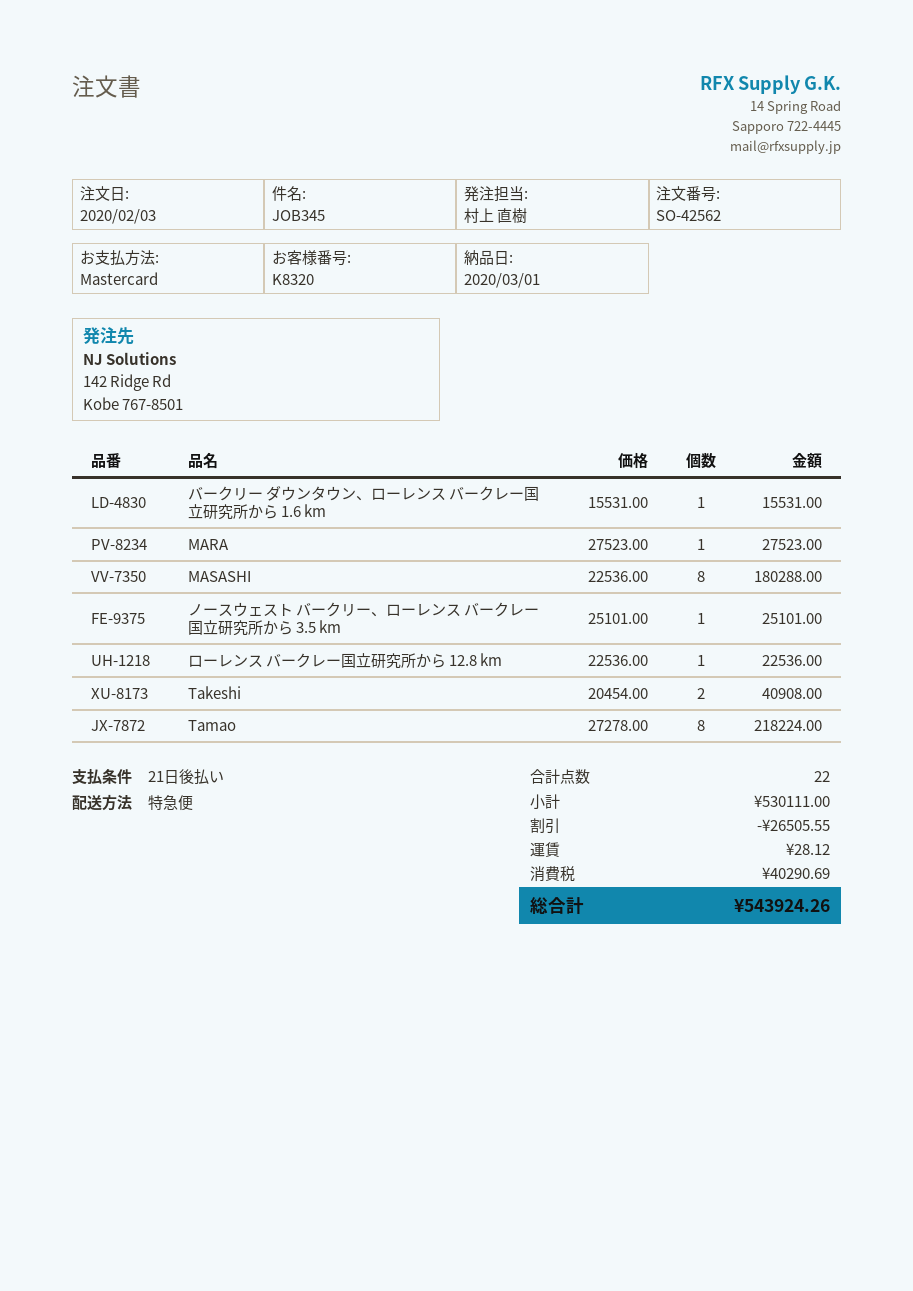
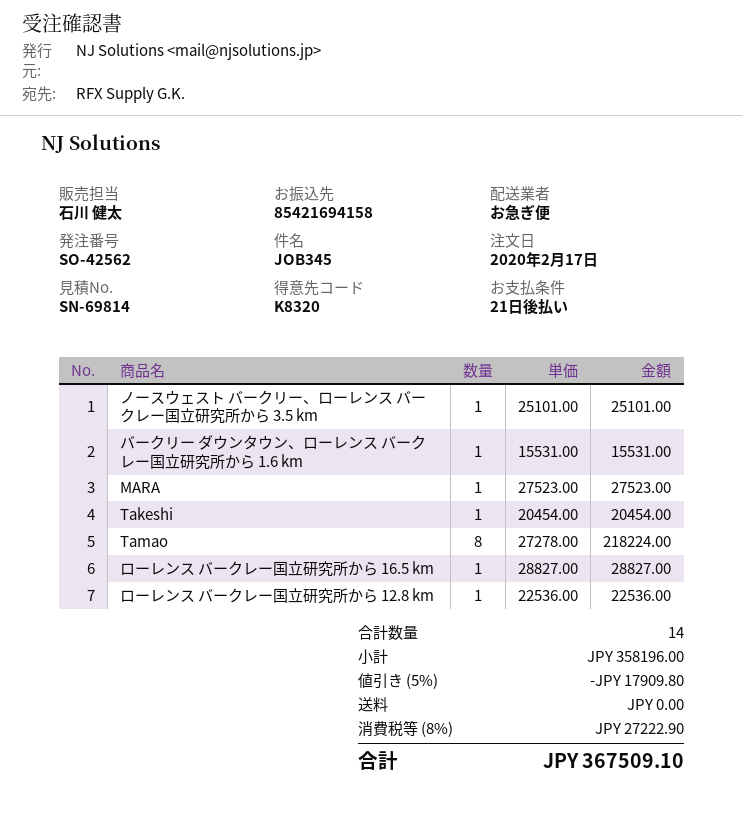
order date: 2020-02-03 -> 2020-02-17
MASASHI: 8 x 22536.00 = 180288.00 -> none
Takeshi: 2 x 20454.00 = 40908.00 -> 1 x 20454.00 = 20454.00
ローレンス バークレー国立研究所から 16.5 km: none -> 1 x 28827.00 = 28827.00
total quantity: 22 -> 14
subtotal: 530111.00 -> 358196.00
discount: 26505.55 -> 17909.80
shipping: 28.12 -> 0.00
tax: 40290.69 -> 27222.90
total: 543924.26 -> 367509.10

